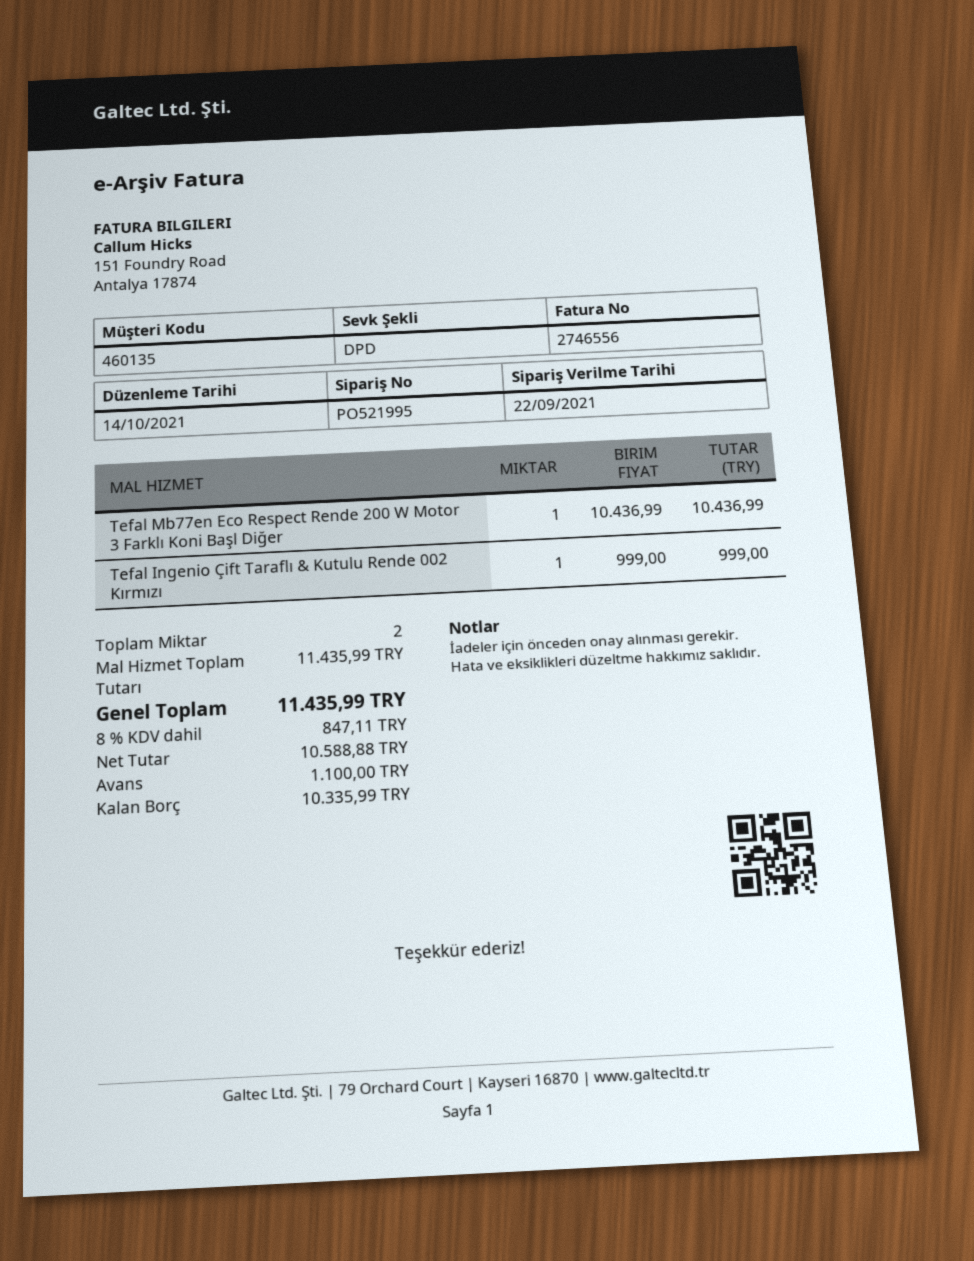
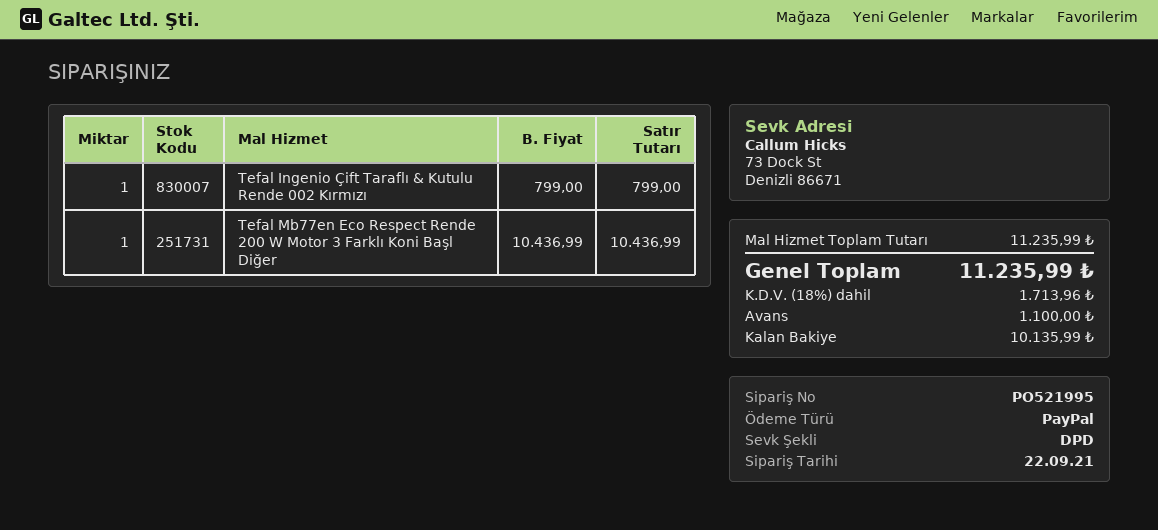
Tefal Ingenio Çift Taraflı & Kutulu Rende 002 Kırmızı: 1 x 999.00 = 999.00 -> 1 x 799.00 = 799.00
subtotal: 11435.99 -> 11235.99
tax: 8% = 847.11 -> 18% = 1713.96
total: 11435.99 -> 11235.99
balance: 10335.99 -> 10135.99

